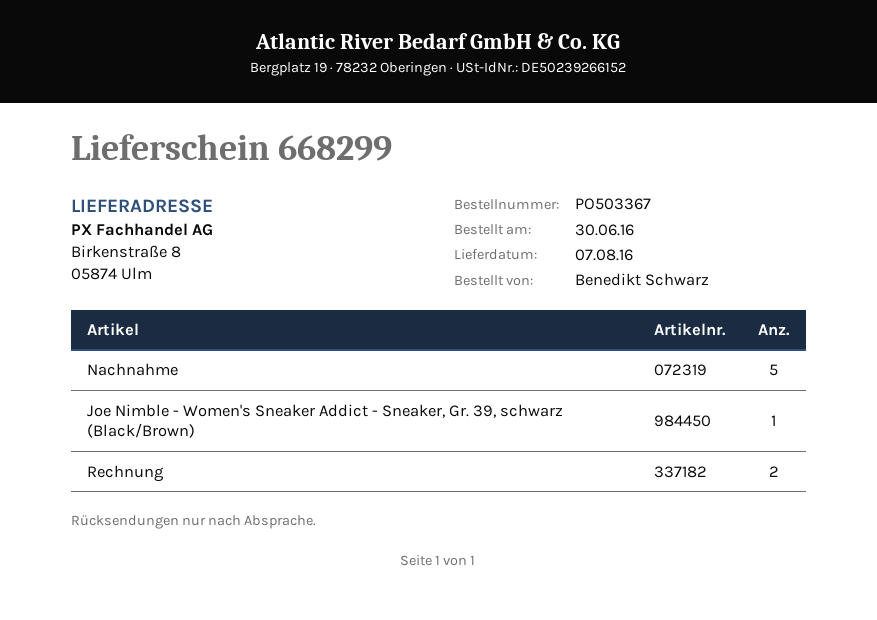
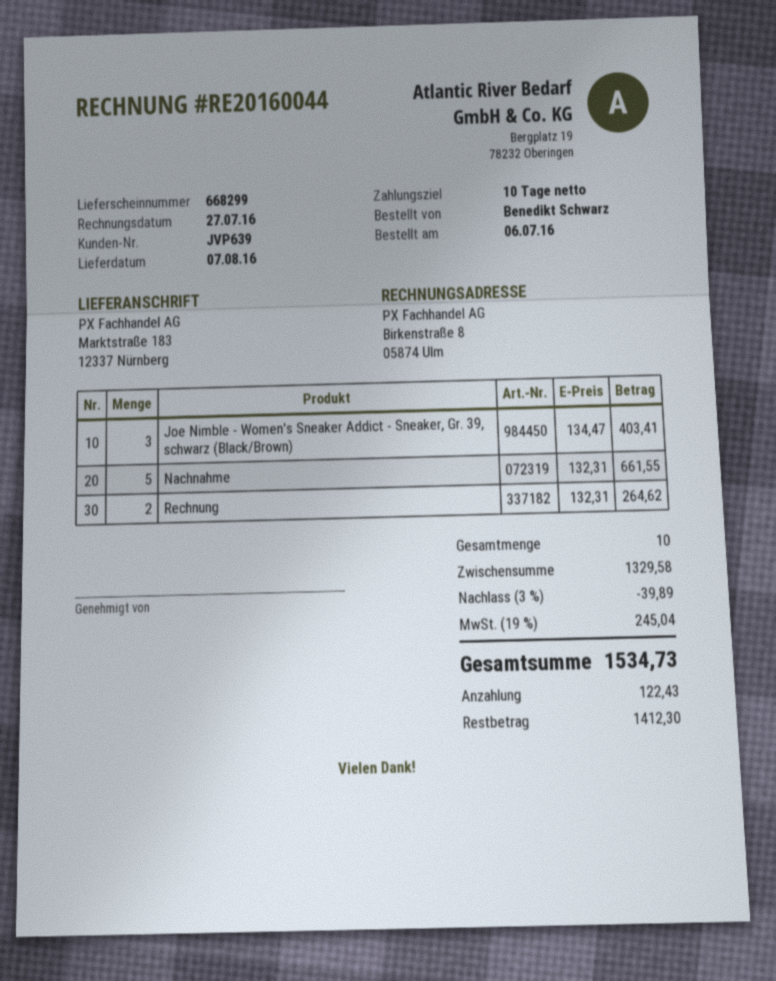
order date: 2016-06-30 -> 2016-07-06
ship to: Birkenstraße 8, 05874 Ulm -> Marktstraße 183, 12337 Nürnberg
Joe Nimble - Women's Sneaker Addict - Sneaker, Gr. 39, schwarz (Black/Brown): 1 -> 3

